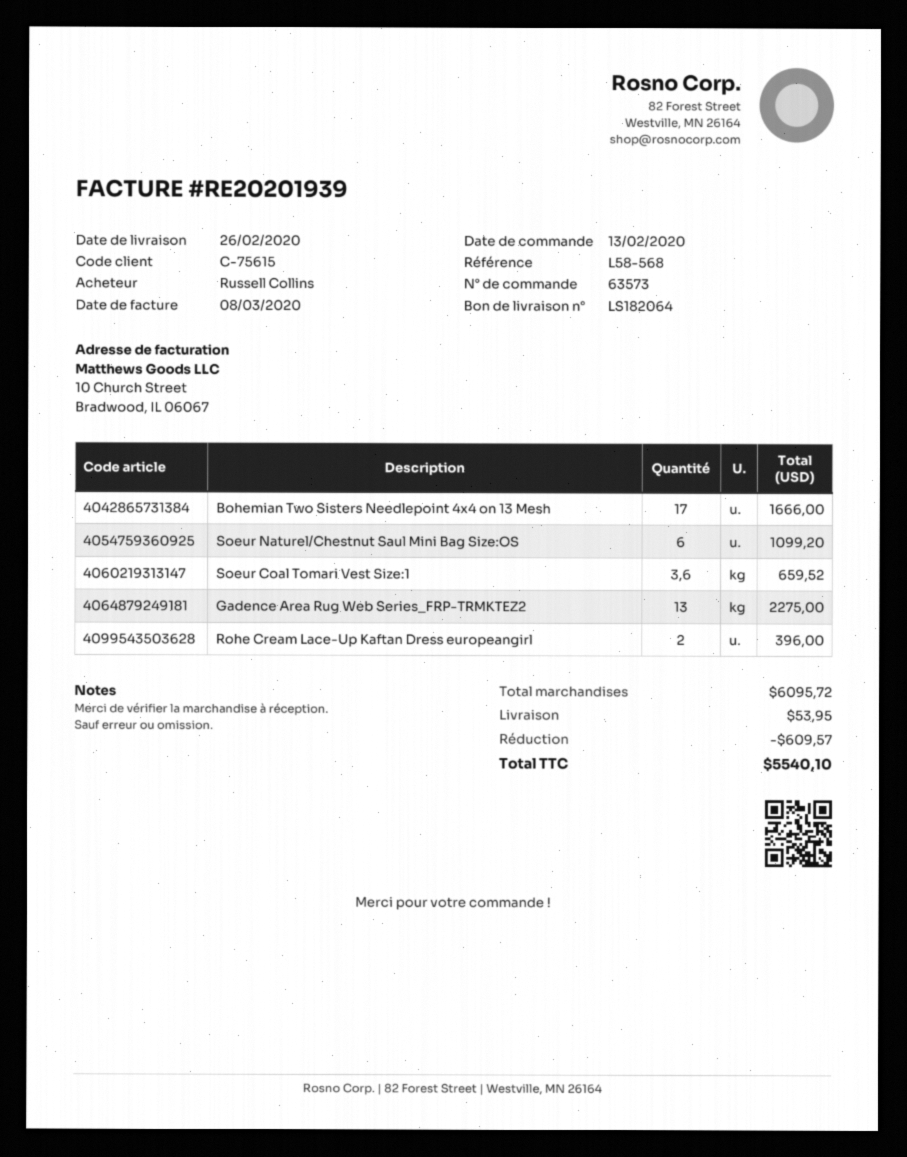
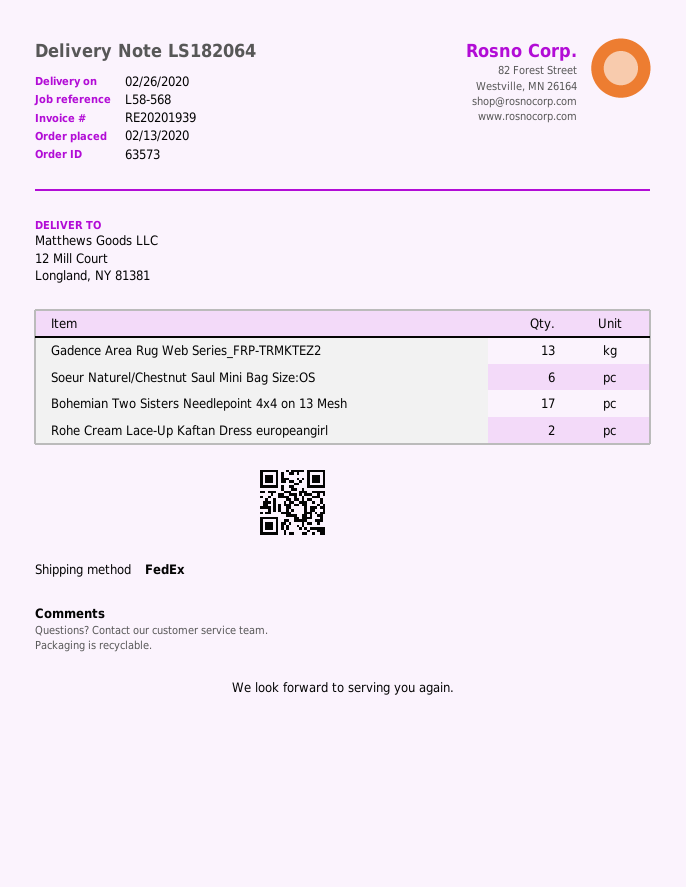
Soeur Coal Tomari Vest Size:1: 3.6 -> none

